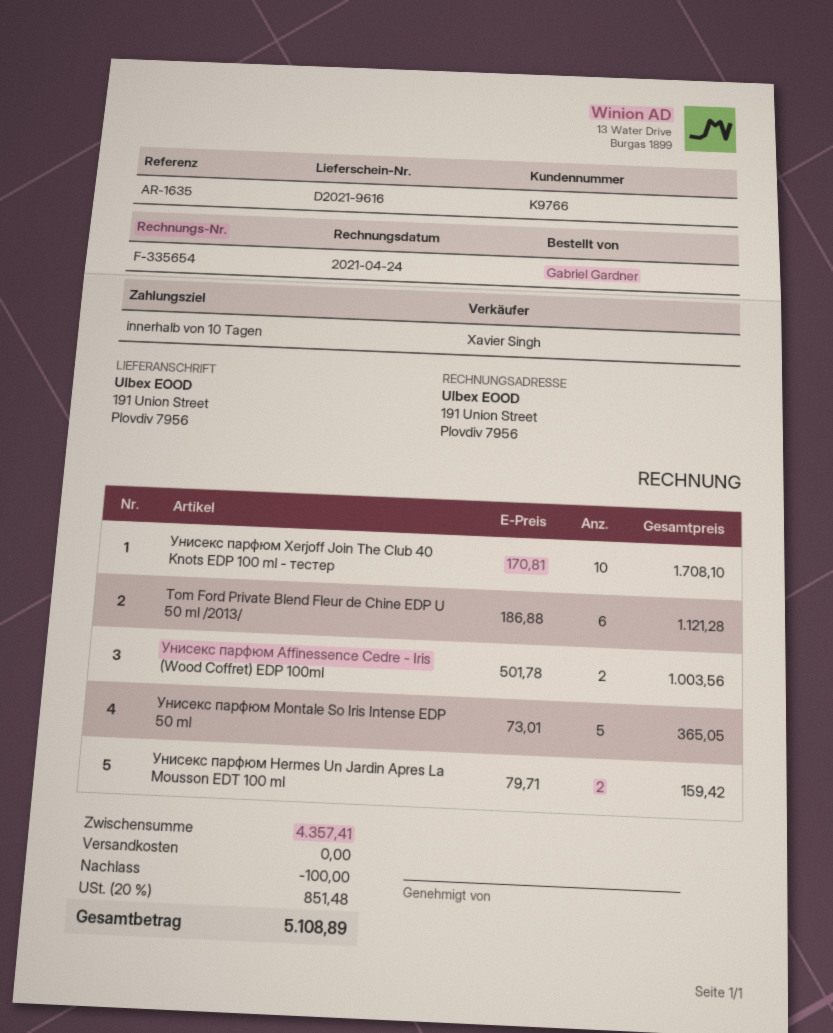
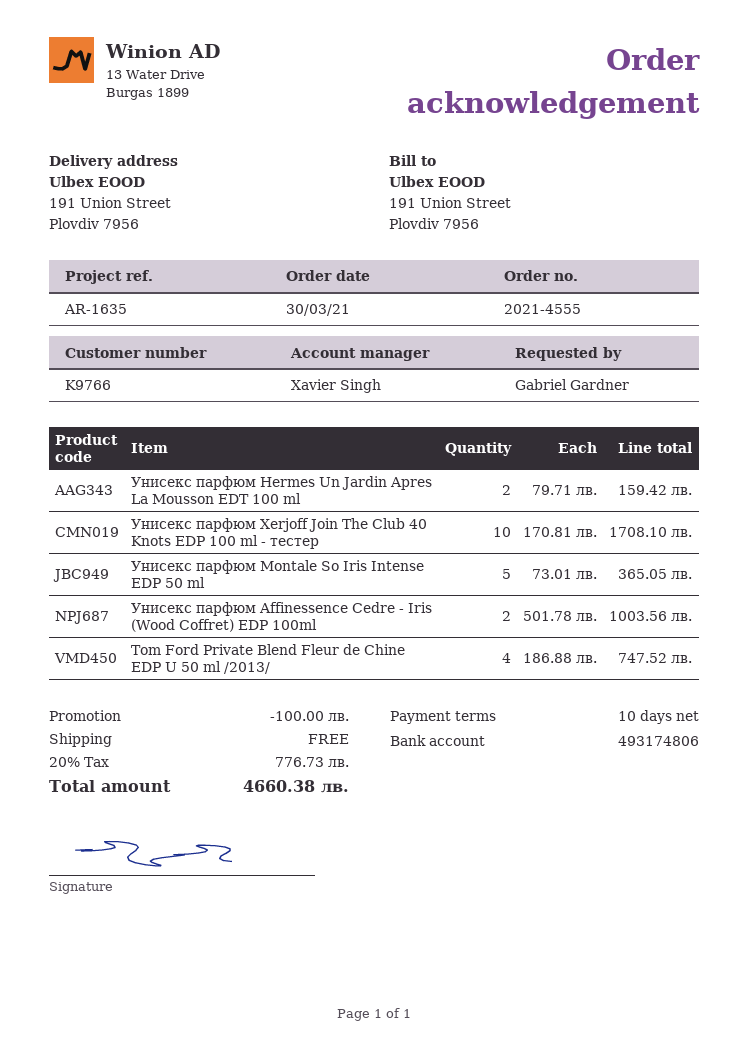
Tom Ford Private Blend Fleur de Chine EDP U 50 ml /2013/: 6 x 186.88 = 1121.28 -> 4 x 186.88 = 747.52
tax: 20% = 851.48 -> 20% = 776.73
total: 5108.89 -> 4660.38

